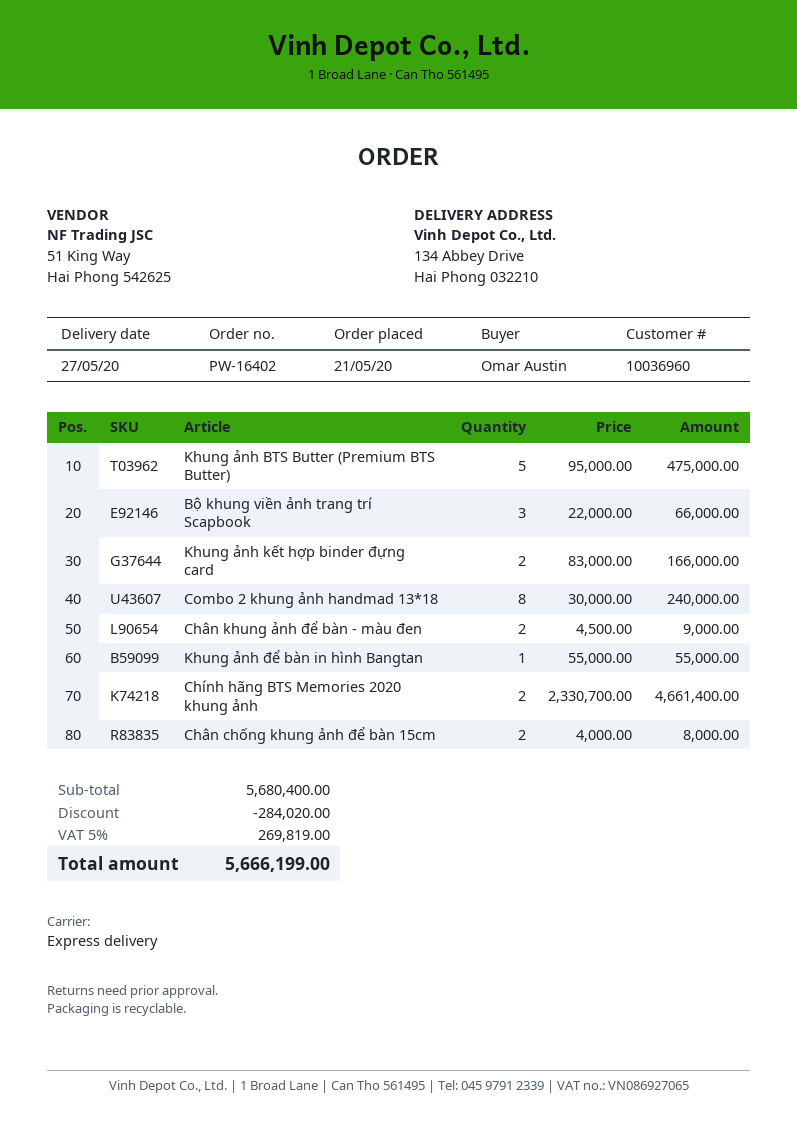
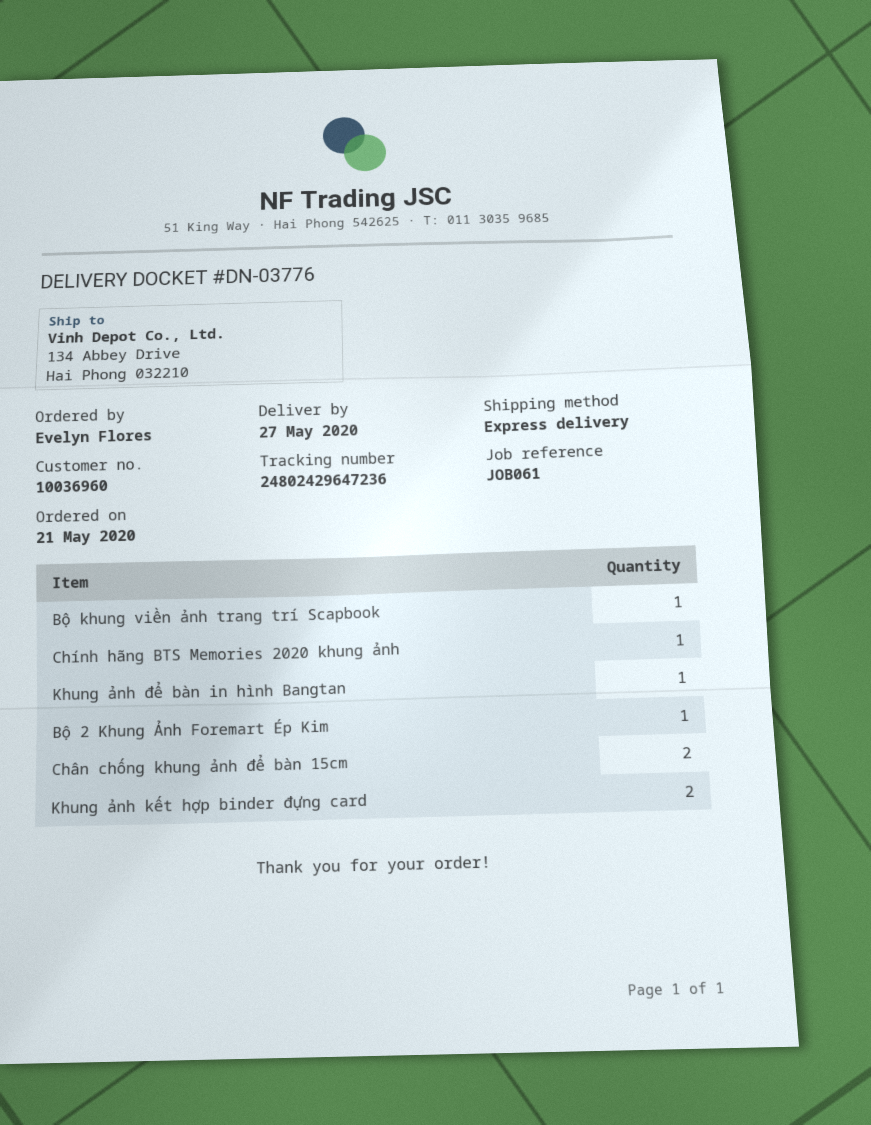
ordered by: Omar Austin -> Evelyn Flores
Khung ảnh BTS Butter (Premium BTS Butter): 5 -> none
Bộ khung viền ảnh trang trí Scapbook: 3 -> 1
Combo 2 khung ảnh handmad 13*18: 8 -> none
Chân khung ảnh để bàn - màu đen: 2 -> none
Chính hãng BTS Memories 2020 khung ảnh: 2 -> 1
Bộ 2 Khung Ảnh Foremart Ép Kim: none -> 1

